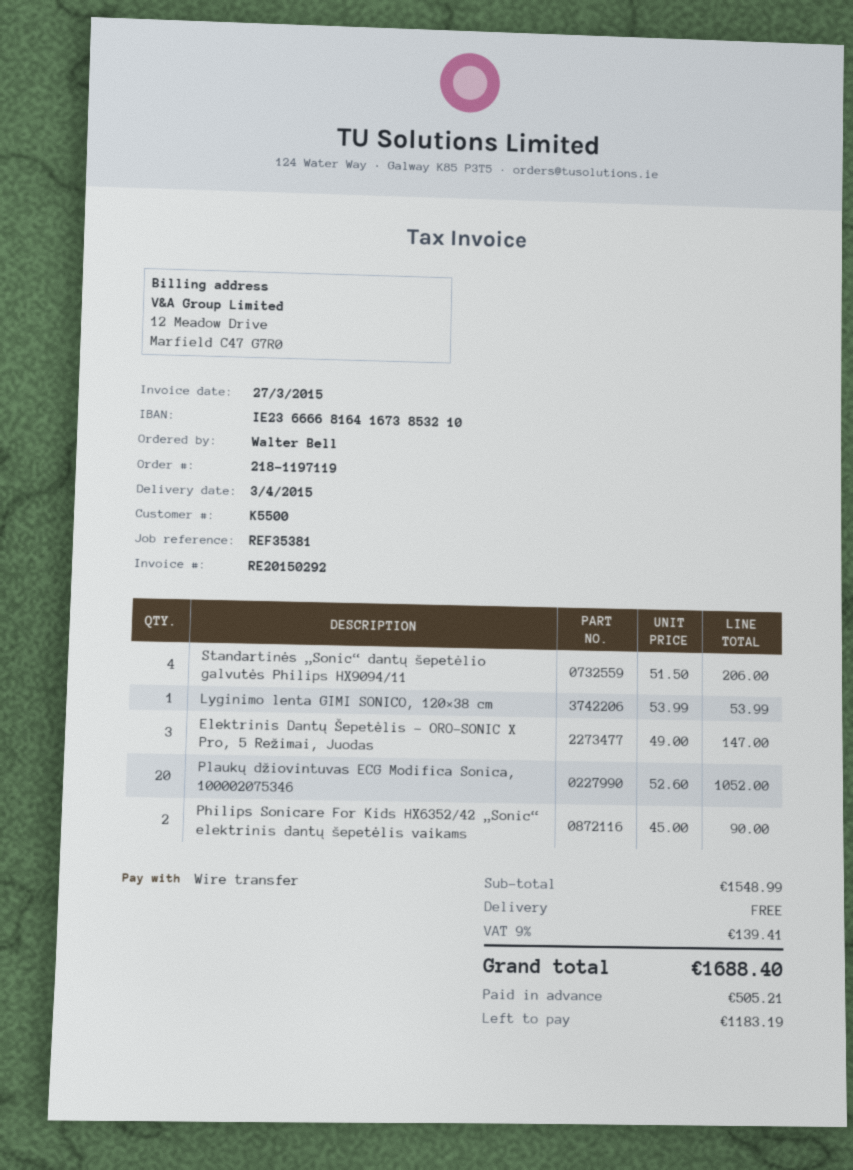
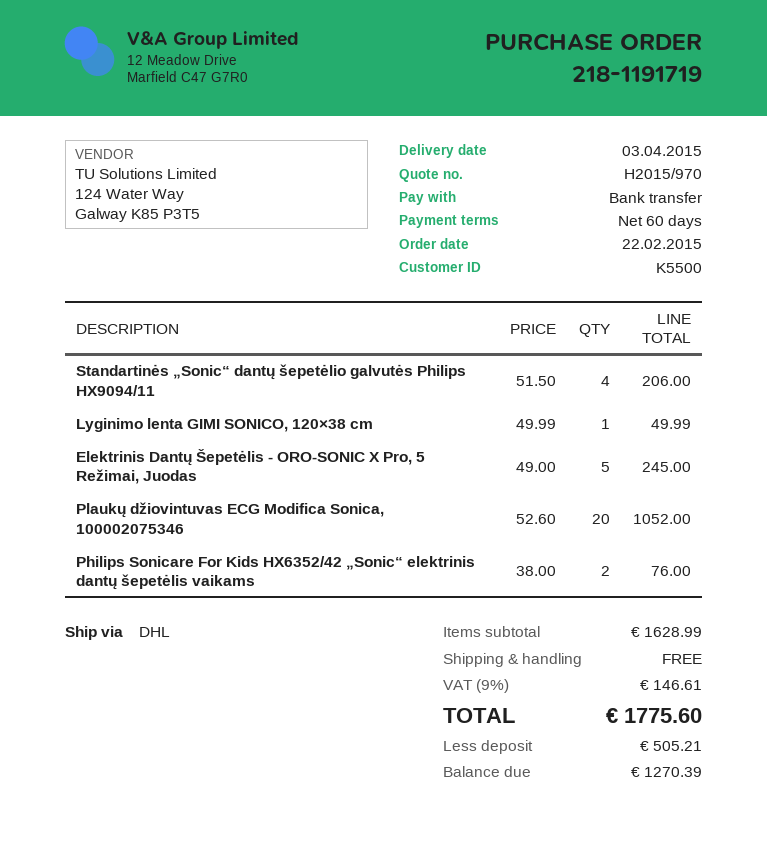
order number: 218-1197119 -> 218-1191719
Lyginimo lenta GIMI SONICO, 120×38 cm: 1 x 53.99 = 53.99 -> 1 x 49.99 = 49.99
Elektrinis Dantų Šepetėlis - ORO-SONIC X Pro, 5 Režimai, Juodas: 3 x 49.00 = 147.00 -> 5 x 49.00 = 245.00
Philips Sonicare For Kids HX6352/42 „Sonic“ elektrinis dantų šepetėlis vaikams: 2 x 45.00 = 90.00 -> 2 x 38.00 = 76.00
subtotal: 1548.99 -> 1628.99
tax: 9% = 139.41 -> 9% = 146.61
total: 1688.40 -> 1775.60
balance: 1183.19 -> 1270.39

